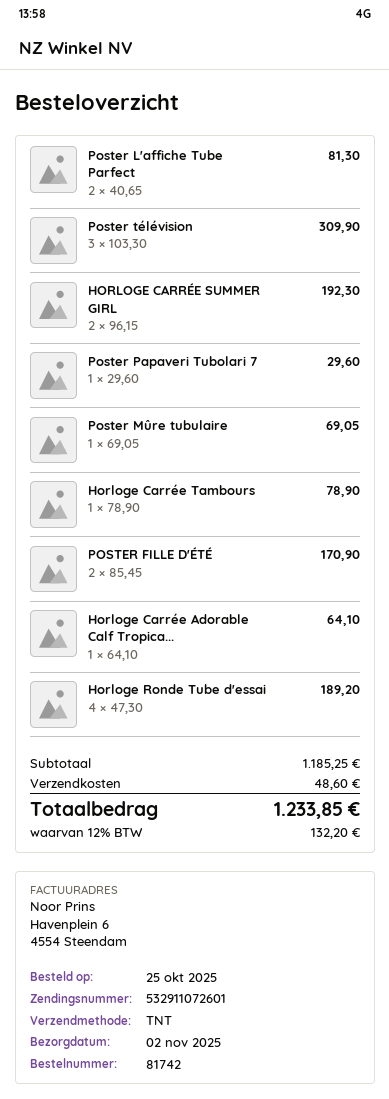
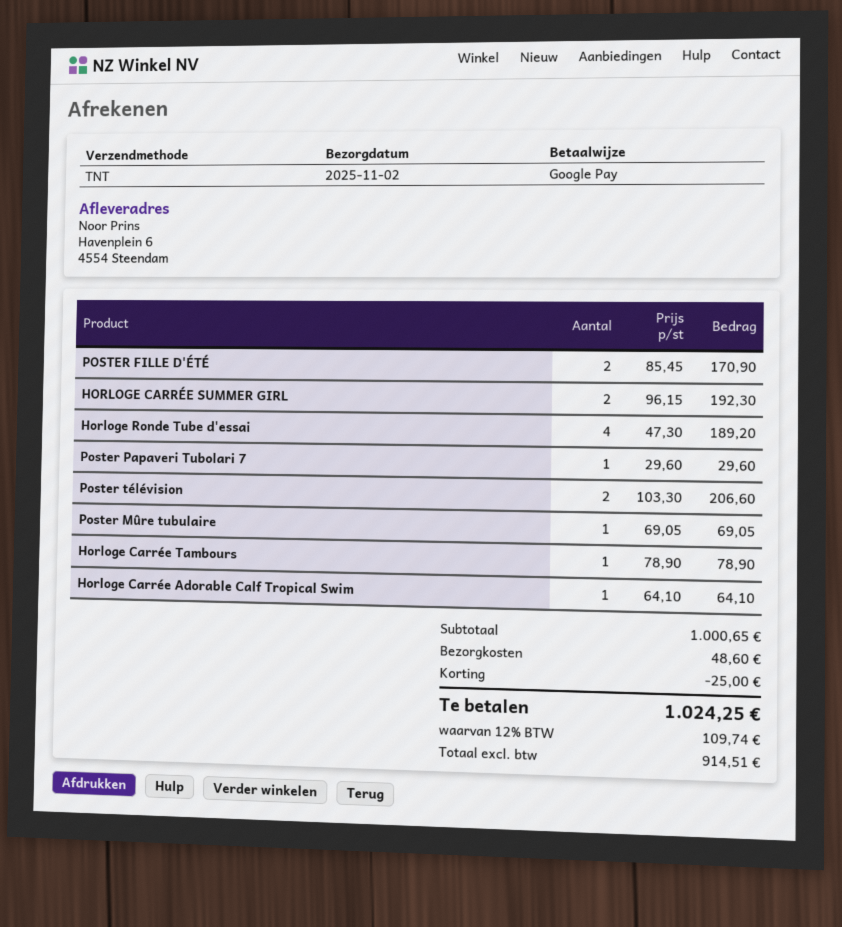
Poster L'affiche Tube Parfect: 2 x 40.65 = 81.30 -> none
Poster télévision: 3 x 103.30 = 309.90 -> 2 x 103.30 = 206.60
subtotal: 1185.25 -> 1000.65
discount: none -> 25.00
tax: 12% = 132.20 -> 12% = 109.74
total: 1233.85 -> 1024.25

